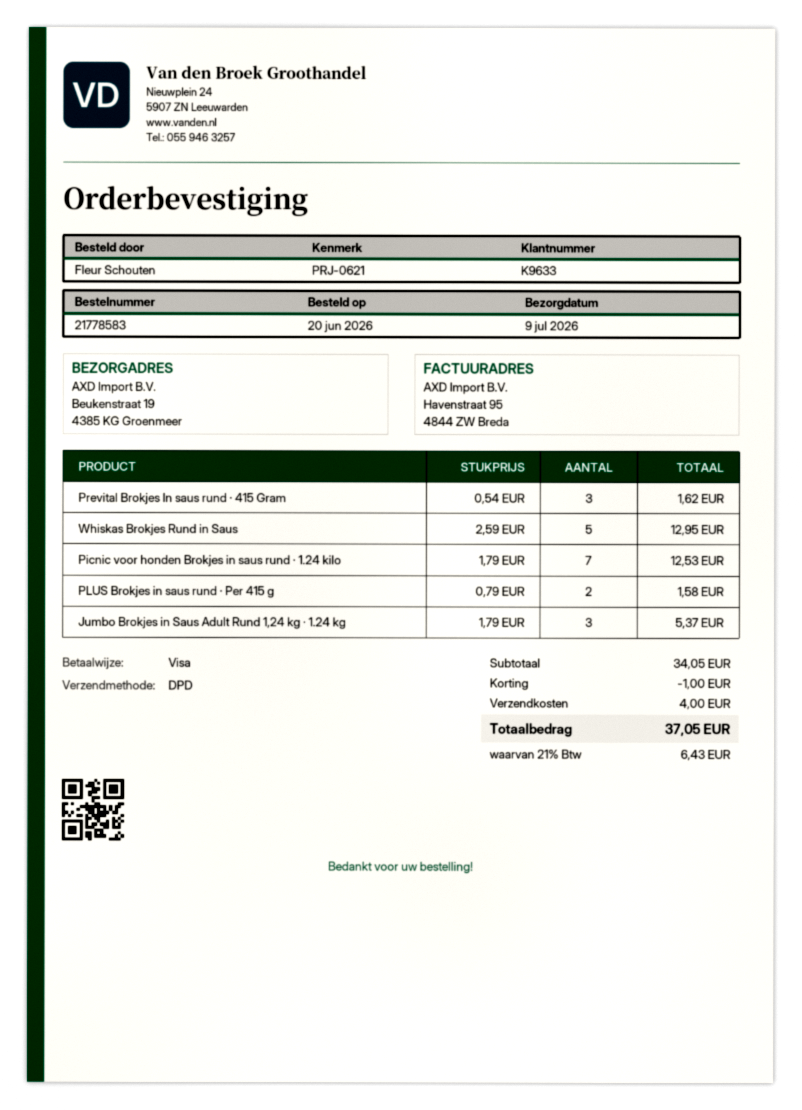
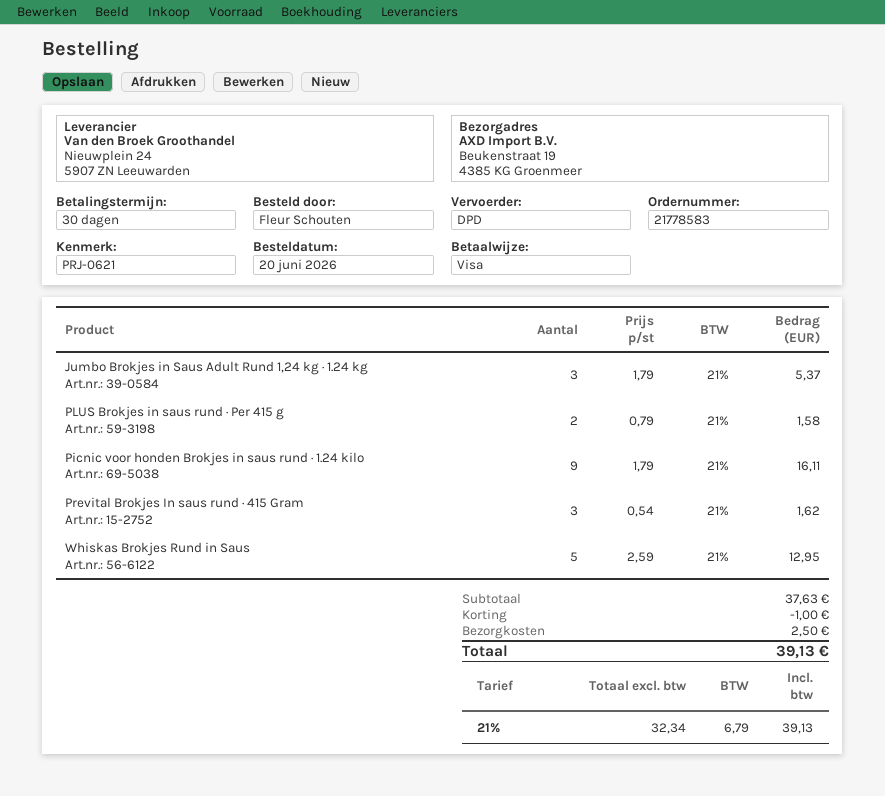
Picnic voor honden Brokjes in saus rund · 1.24 kilo: 7 x 1.79 = 12.53 -> 9 x 1.79 = 16.11
subtotal: 34.05 -> 37.63
shipping: 4.00 -> 2.50
tax: 21% = 6.43 -> 21% = 6.79
total: 37.05 -> 39.13

